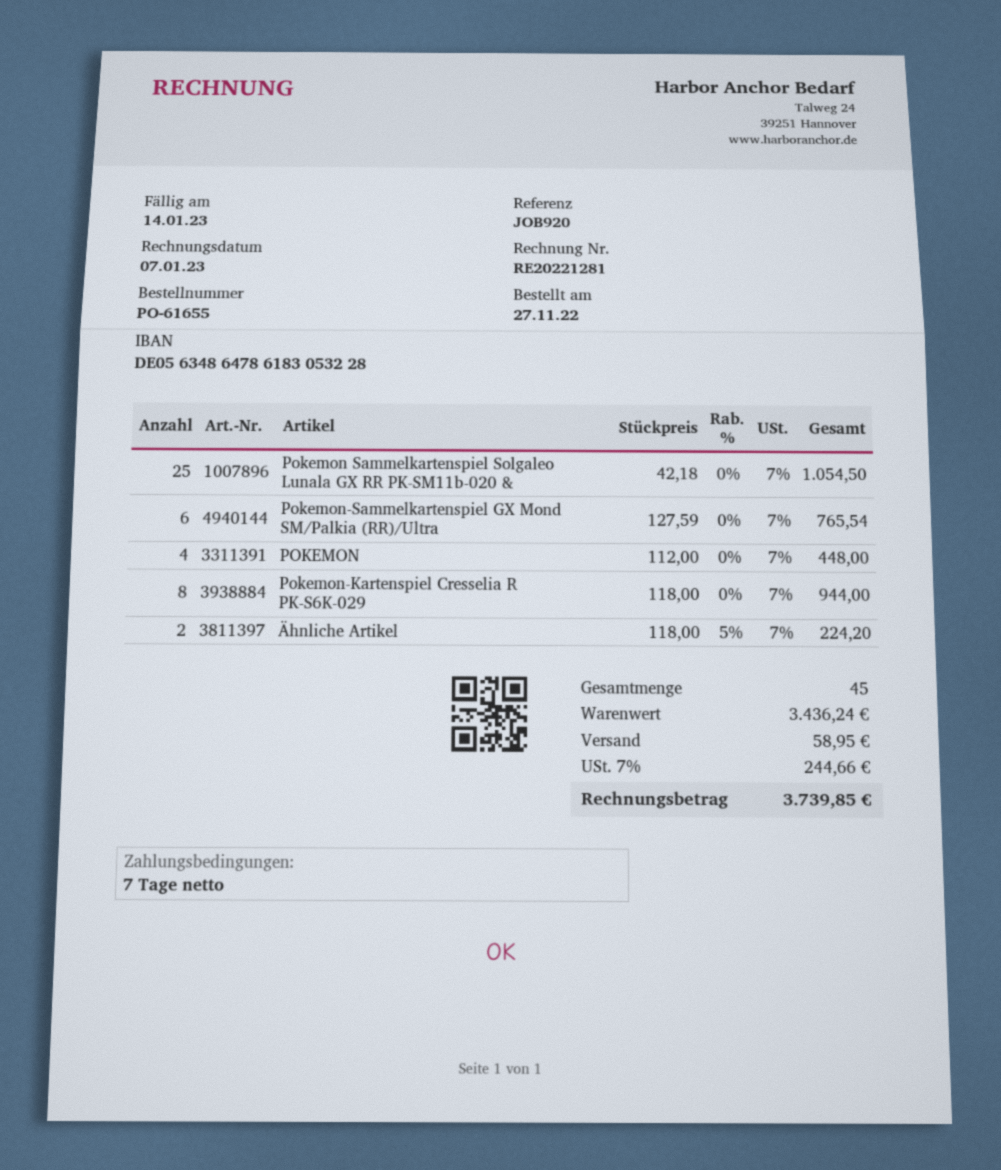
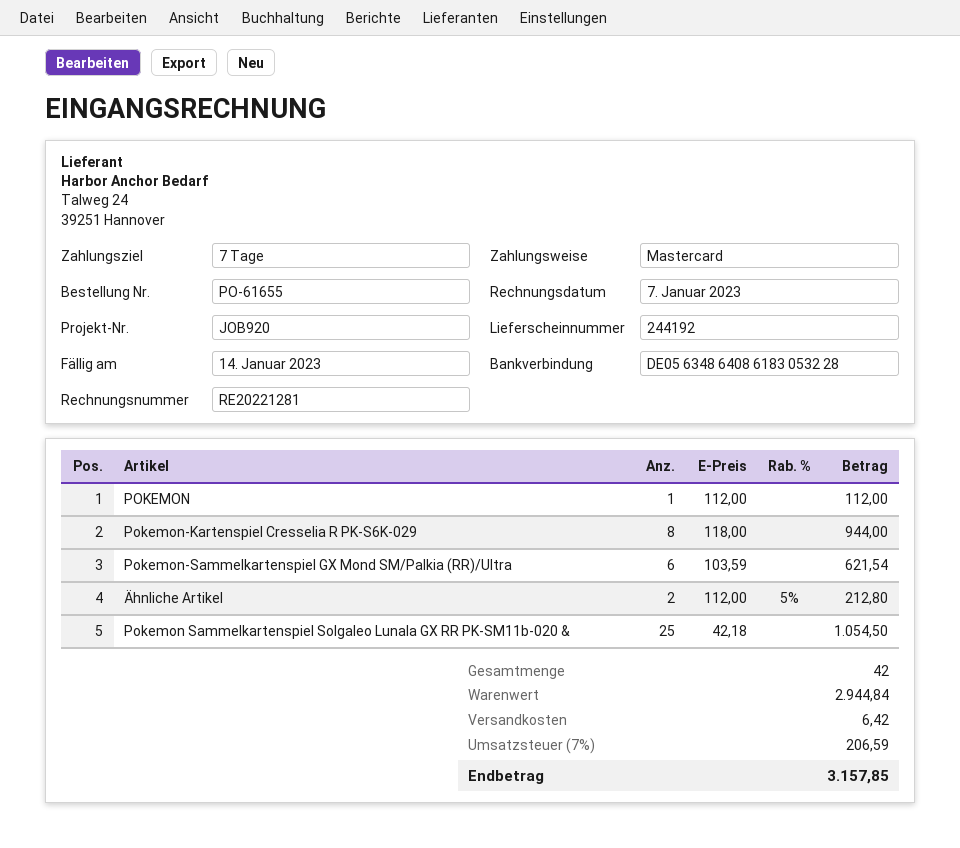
bank account: DE05634864786183053228 -> DE05634864086183053228
Pokemon-Sammelkartenspiel GX Mond SM/Palkia (RR)/Ultra: 6 x 127.59 = 765.54 -> 6 x 103.59 = 621.54
POKEMON: 4 x 112.00 = 448.00 -> 1 x 112.00 = 112.00
Ähnliche Artikel: 2 x 118.00 - 5% = 224.20 -> 2 x 112.00 - 5% = 212.80
total quantity: 45 -> 42
subtotal: 3436.24 -> 2944.84
shipping: 58.95 -> 6.42
tax: 7% = 244.66 -> 7% = 206.59
total: 3739.85 -> 3157.85

